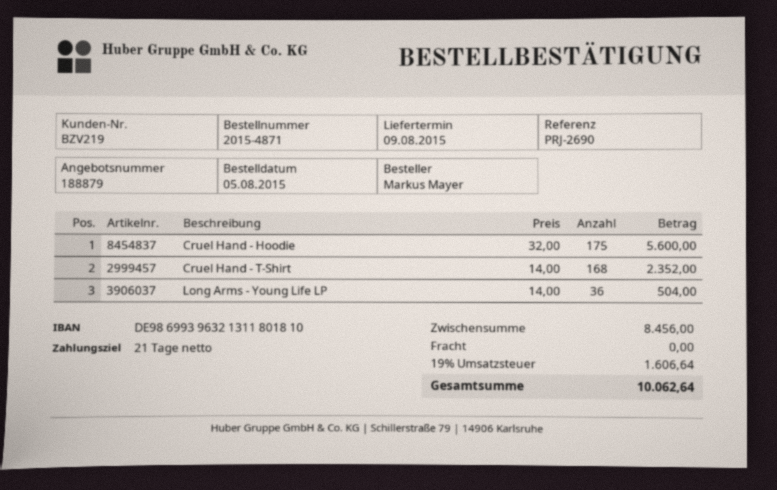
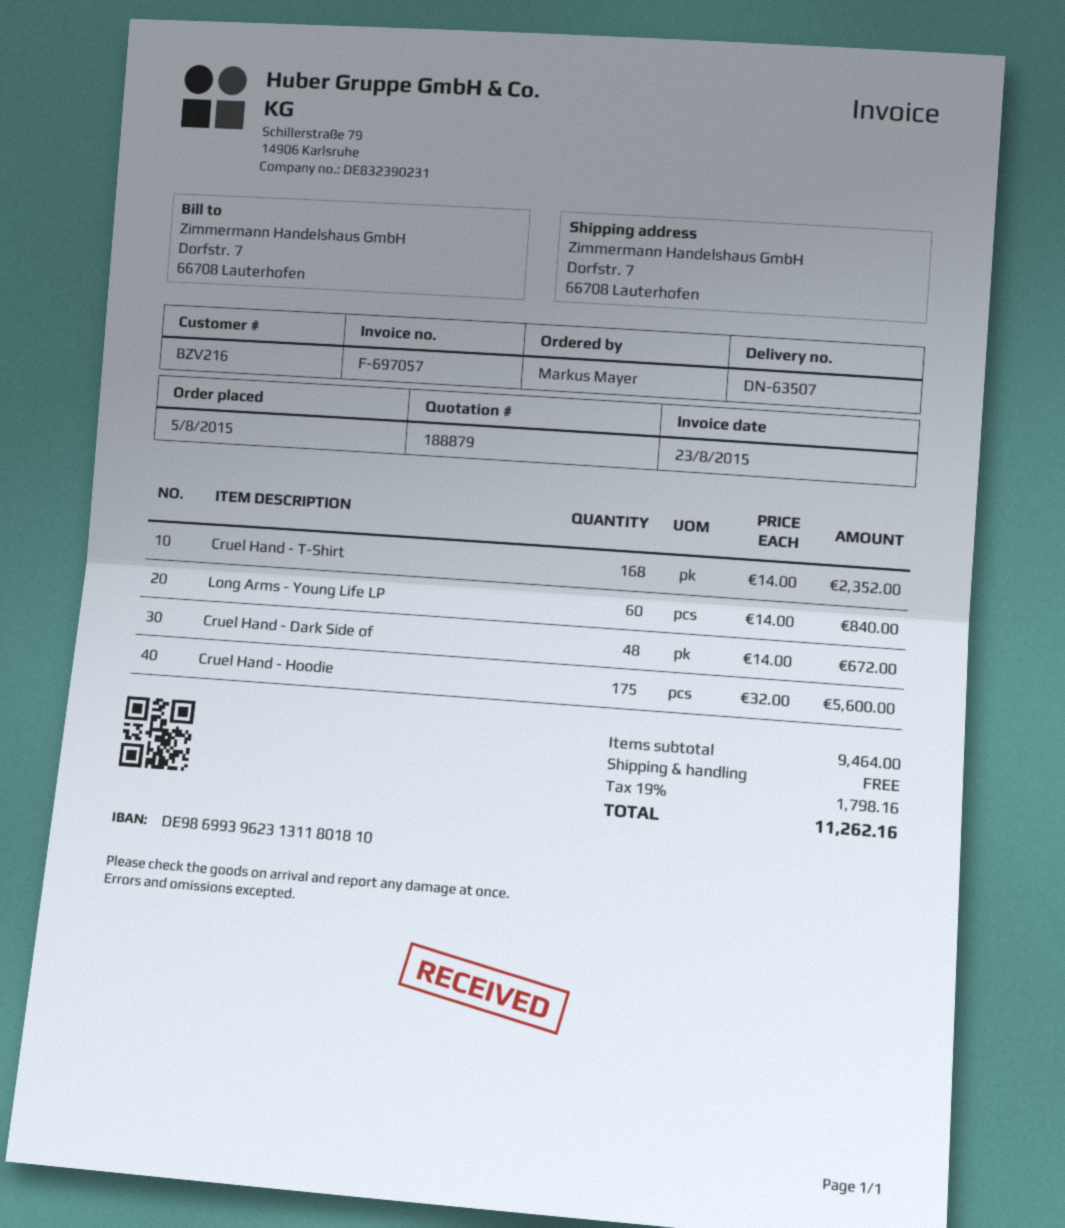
customer number: BZV219 -> BZV216
bank account: DE98699396321311801810 -> DE98699396231311801810
Long Arms - Young Life LP: 36 x 14.00 = 504.00 -> 60 x 14.00 = 840.00
Cruel Hand - Dark Side of: none -> 48 x 14.00 = 672.00
subtotal: 8456.00 -> 9464.00
tax: 19% = 1606.64 -> 19% = 1798.16
total: 10062.64 -> 11262.16

